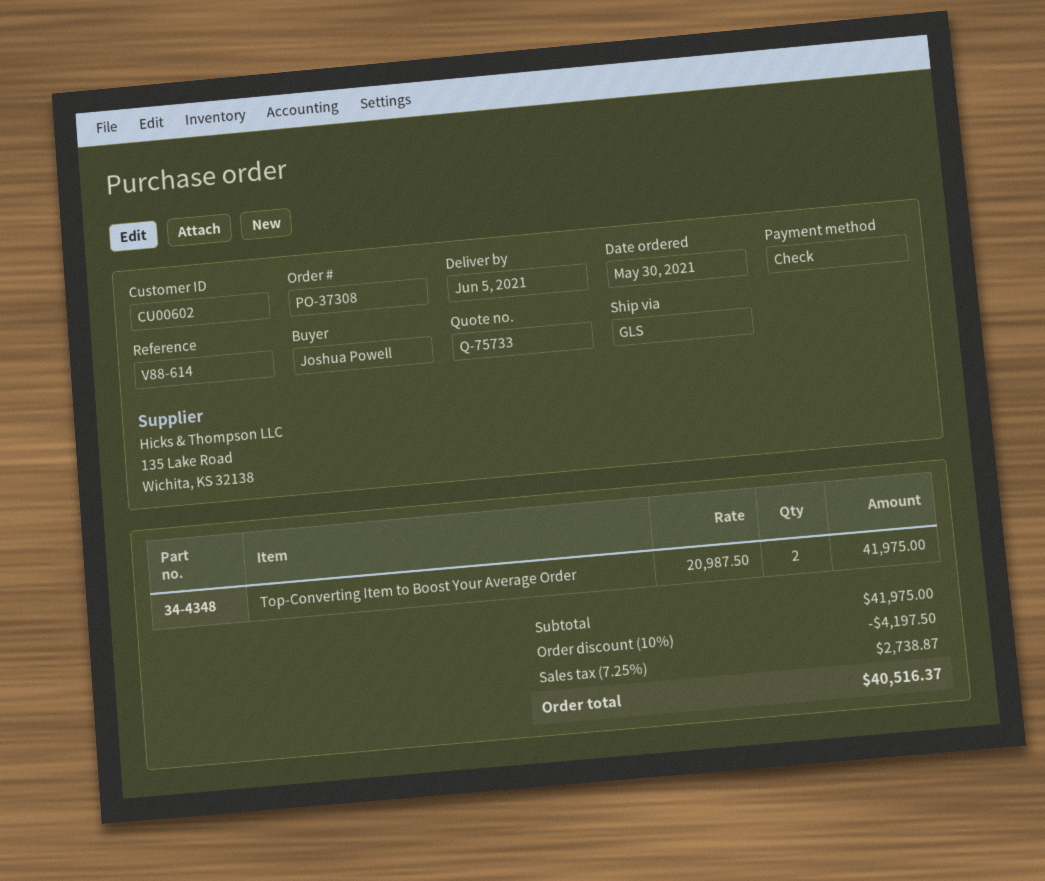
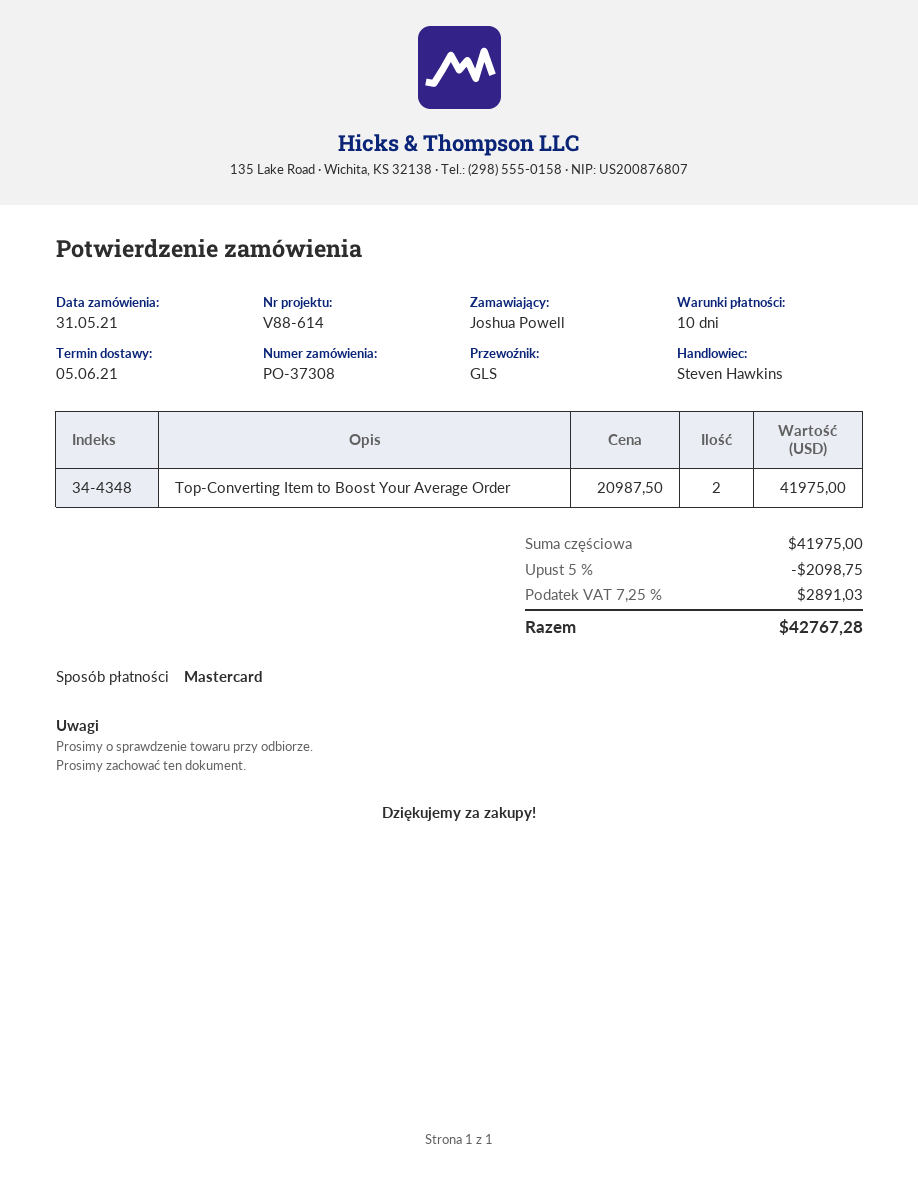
order date: 2021-05-30 -> 2021-05-31
payment method: cheque -> Mastercard
discount: 10% = 4197.50 -> 5% = 2098.75
tax: 7.25% = 2738.87 -> 7.25% = 2891.03
total: 40516.37 -> 42767.28

